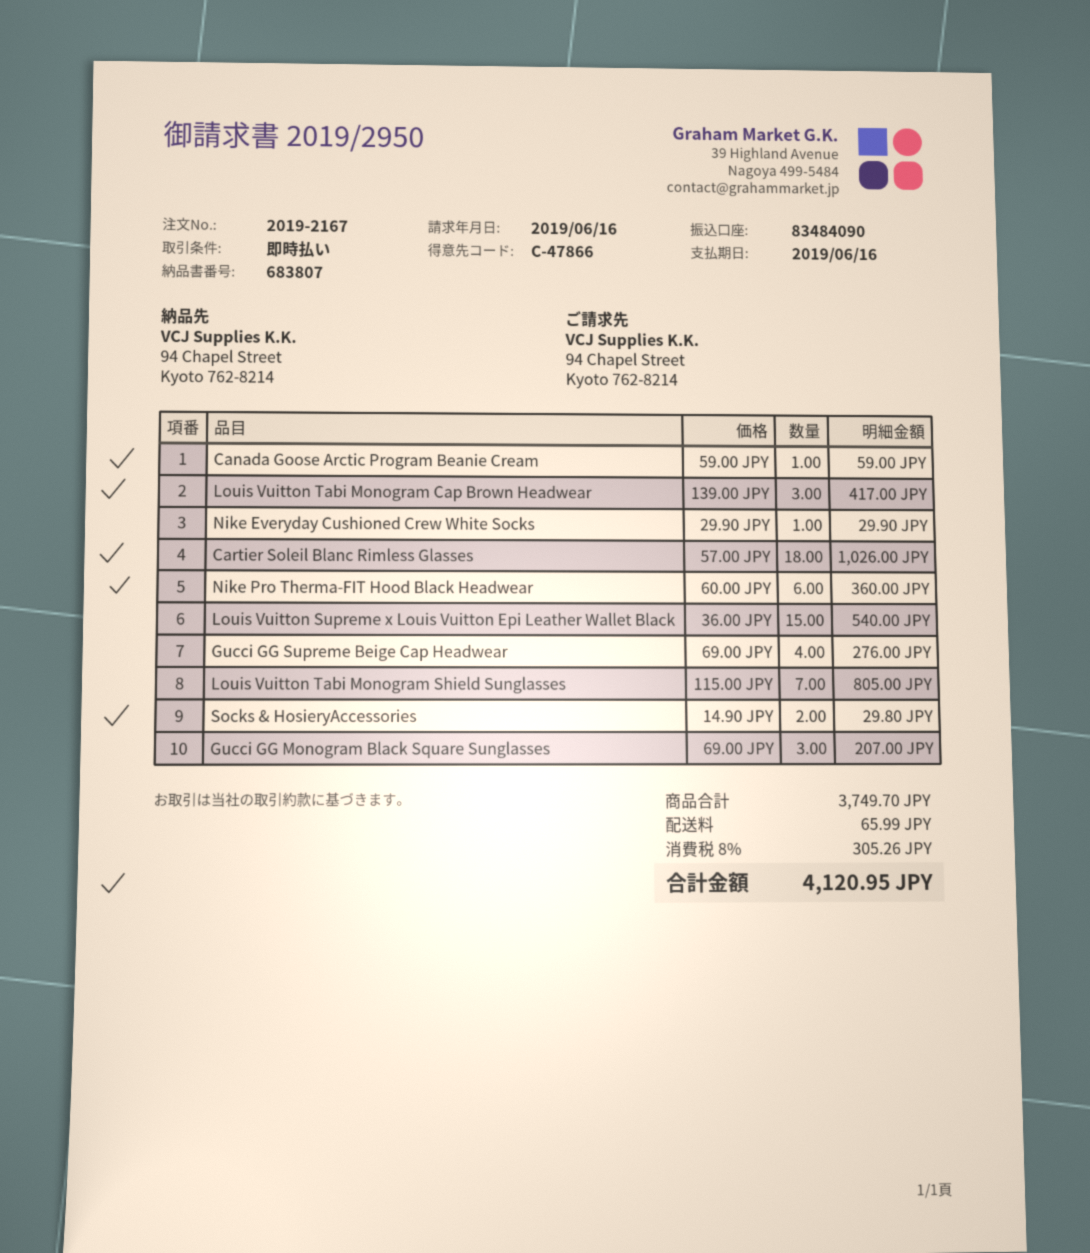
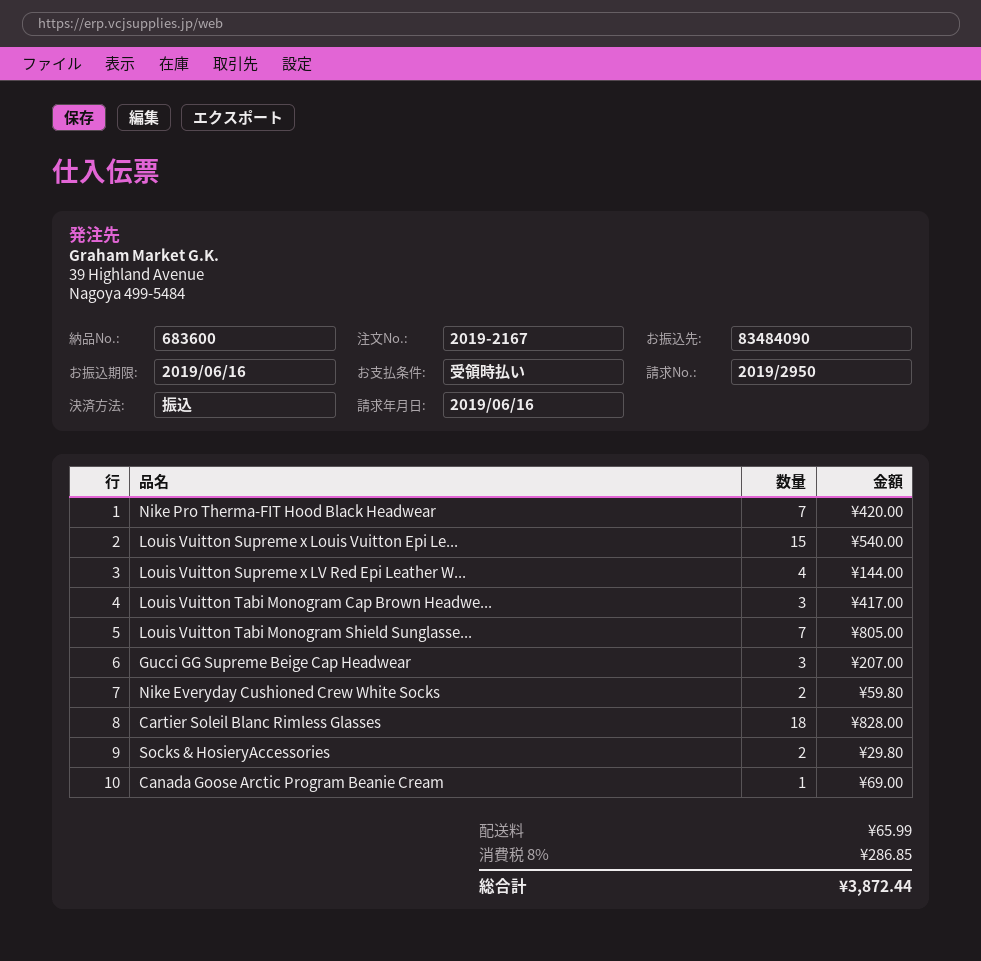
delivery note number: 683807 -> 683600
Canada Goose Arctic Program Beanie Cream: 1 for 59.00 -> 1 for 69.00
Nike Everyday Cushioned Crew White Socks: 1 for 29.90 -> 2 for 59.80
Cartier Soleil Blanc Rimless Glasses: 18 for 1026.00 -> 18 for 828.00
Nike Pro Therma-FIT Hood Black Headwear: 6 for 360.00 -> 7 for 420.00
Gucci GG Supreme Beige Cap Headwear: 4 for 276.00 -> 3 for 207.00
Gucci GG Monogram Black Square Sunglasses: 3 for 207.00 -> none
Louis Vuitton Supreme x LV Red Epi Leather W...: none -> 4 for 144.00
tax: 8% = 305.26 -> 8% = 286.85
total: 4120.95 -> 3872.44

